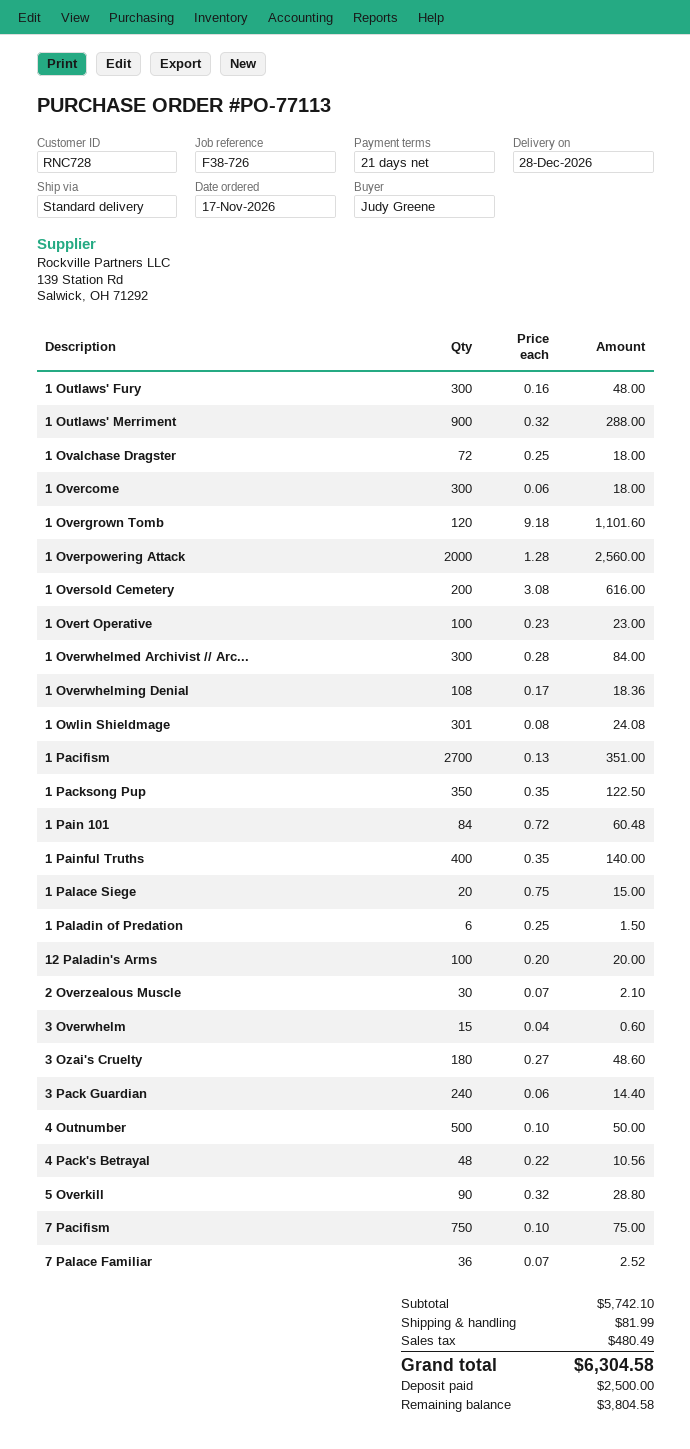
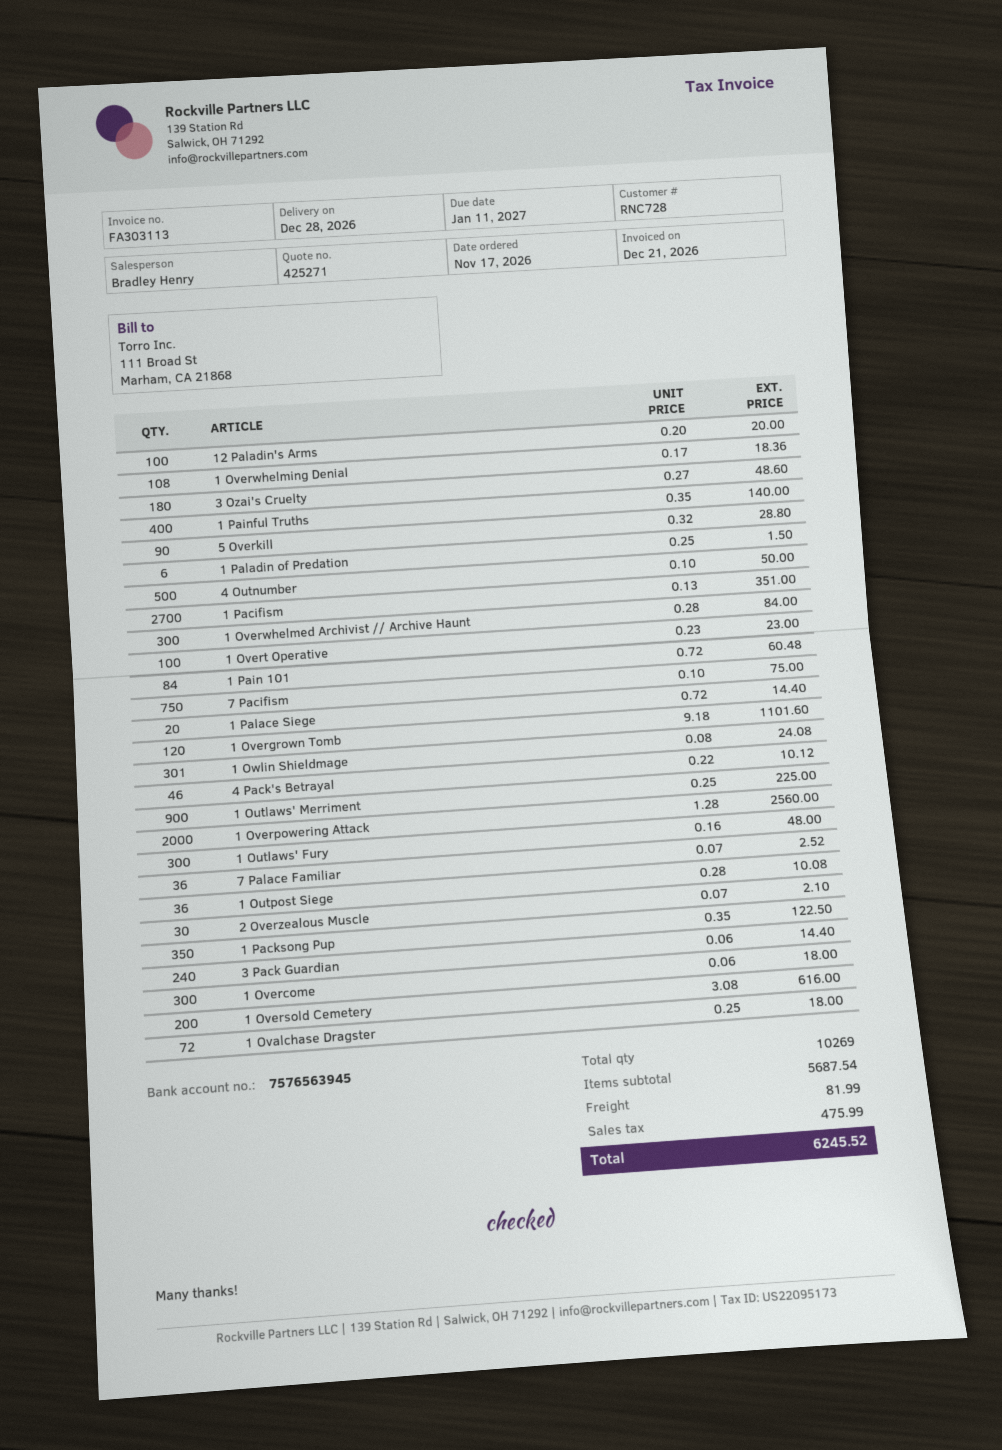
1 Outlaws' Merriment: 900 x 0.32 = 288.00 -> 900 x 0.25 = 225.00
1 Palace Siege: 20 x 0.75 = 15.00 -> 20 x 0.72 = 14.40
3 Overwhelm: 15 x 0.04 = 0.60 -> none
4 Pack's Betrayal: 48 x 0.22 = 10.56 -> 46 x 0.22 = 10.12
1 Outpost Siege: none -> 36 x 0.28 = 10.08
subtotal: 5742.10 -> 5687.54
tax: 480.49 -> 475.99
total: 6304.58 -> 6245.52

